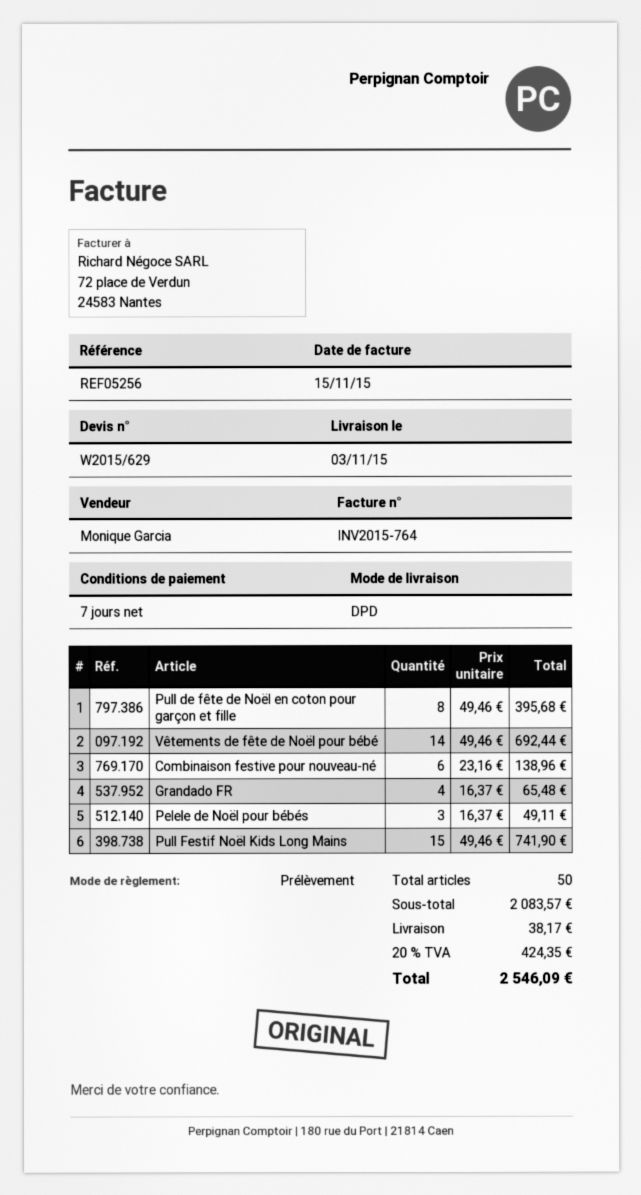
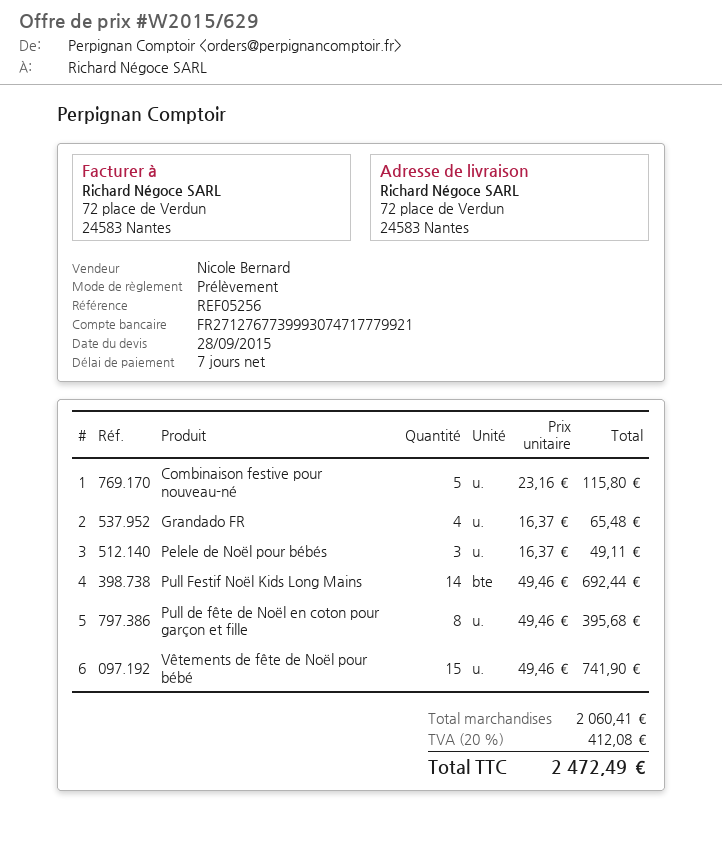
sales rep: Monique Garcia -> Nicole Bernard
Vêtements de fête de Noël pour bébé: 14 x 49.46 = 692.44 -> 15 x 49.46 = 741.90
Combinaison festive pour nouveau-né: 6 x 23.16 = 138.96 -> 5 x 23.16 = 115.80
Pull Festif Noël Kids Long Mains: 15 x 49.46 = 741.90 -> 14 x 49.46 = 692.44
subtotal: 2083.57 -> 2060.41
shipping: 38.17 -> none
tax: 20% = 424.35 -> 20% = 412.08
total: 2546.09 -> 2472.49

